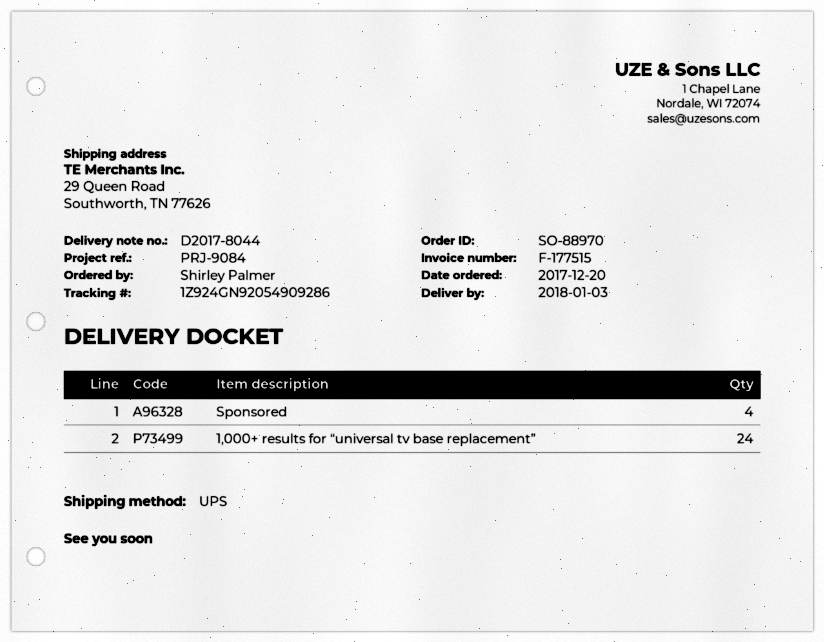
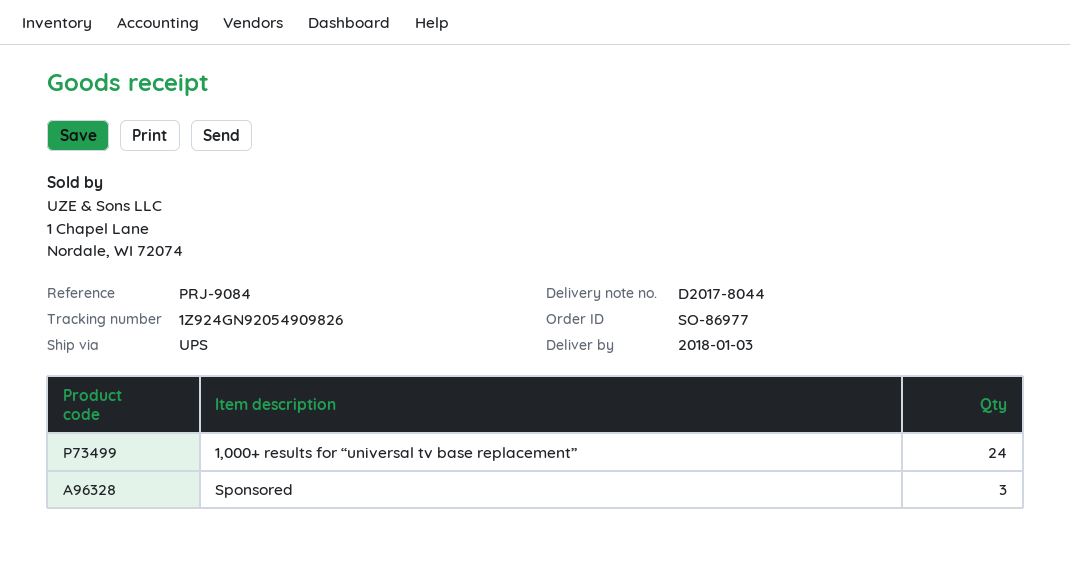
order number: SO-88970 -> SO-86977
tracking number: 1Z924GN92054909286 -> 1Z924GN92054909826
Sponsored: 4 -> 3

